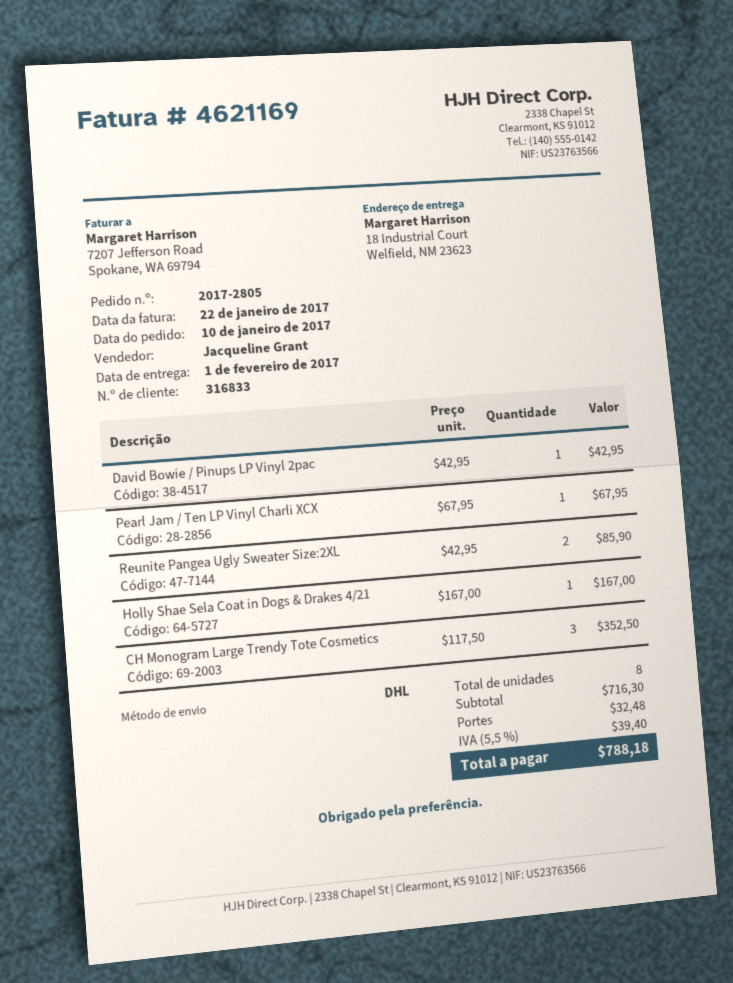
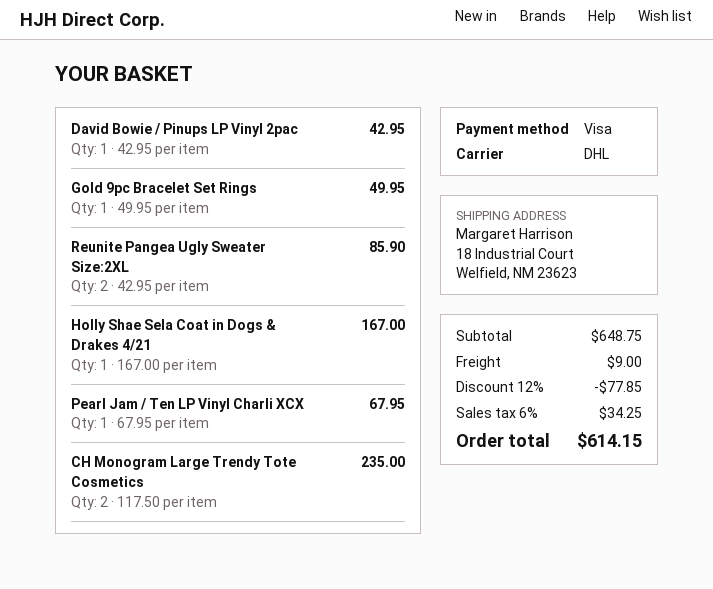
CH Monogram Large Trendy Tote Cosmetics: 3 x 117.50 = 352.50 -> 2 x 117.50 = 235.00
Gold 9pc Bracelet Set Rings: none -> 1 x 49.95 = 49.95
subtotal: 716.30 -> 648.75
discount: none -> 12% = 77.85
shipping: 32.48 -> 9.00
tax: 5.5% = 39.40 -> 6% = 34.25
total: 788.18 -> 614.15

